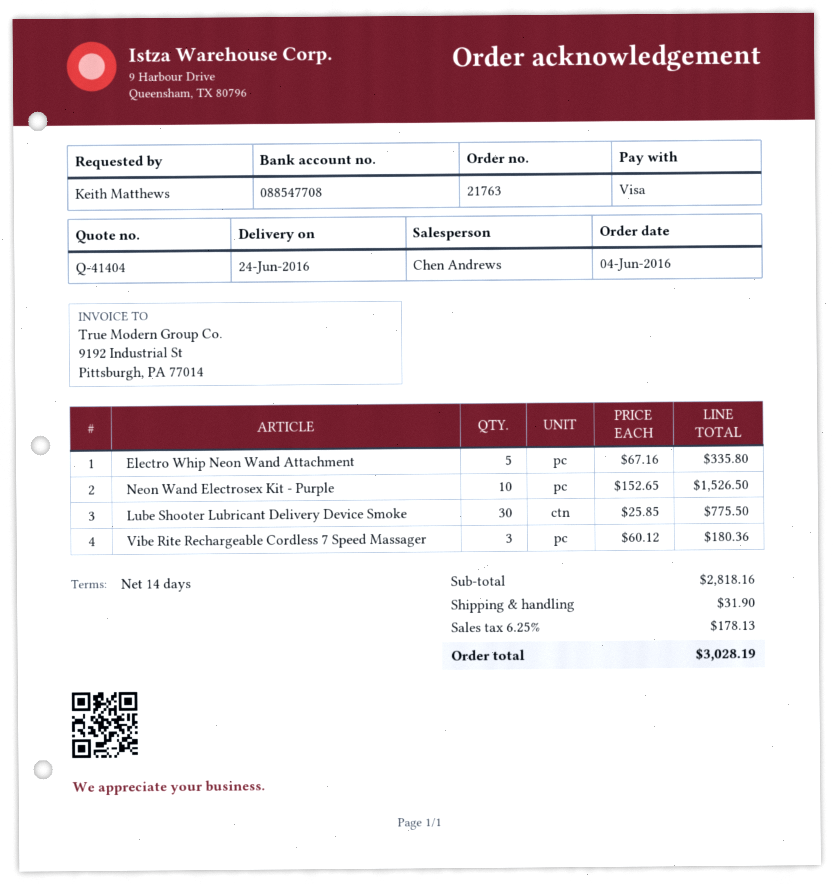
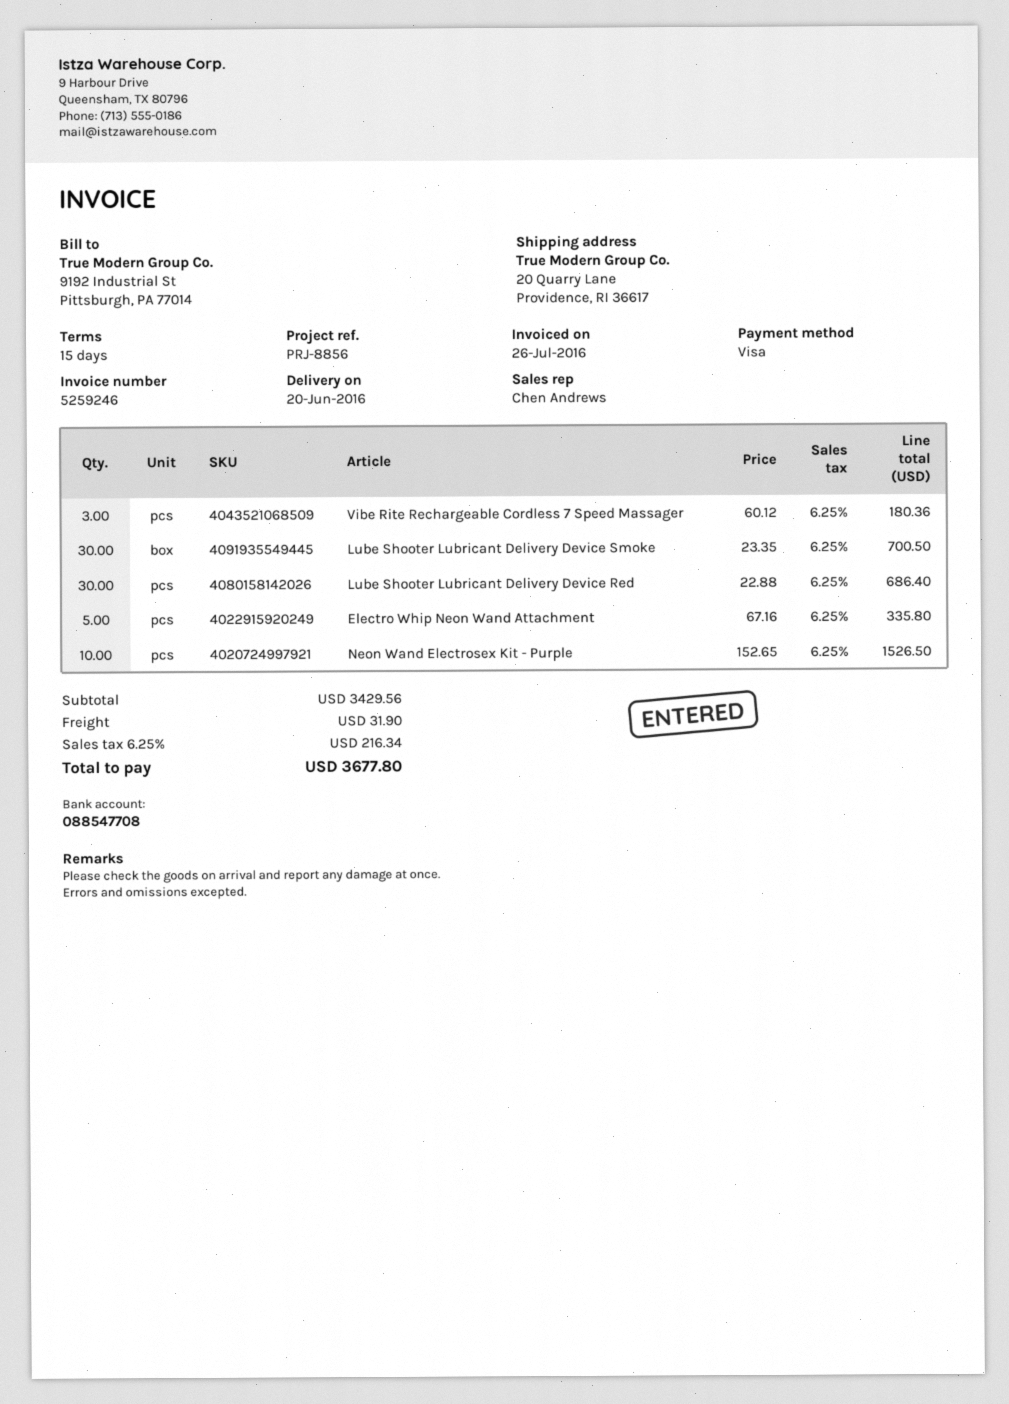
delivery date: 2016-06-24 -> 2016-06-20
payment terms: 14 days -> 15 days
Lube Shooter Lubricant Delivery Device Smoke: 30 x 25.85 = 775.50 -> 30 x 23.35 = 700.50
Lube Shooter Lubricant Delivery Device Red: none -> 30 x 22.88 = 686.40
subtotal: 2818.16 -> 3429.56
tax: 6.25% = 178.13 -> 6.25% = 216.34
total: 3028.19 -> 3677.80

